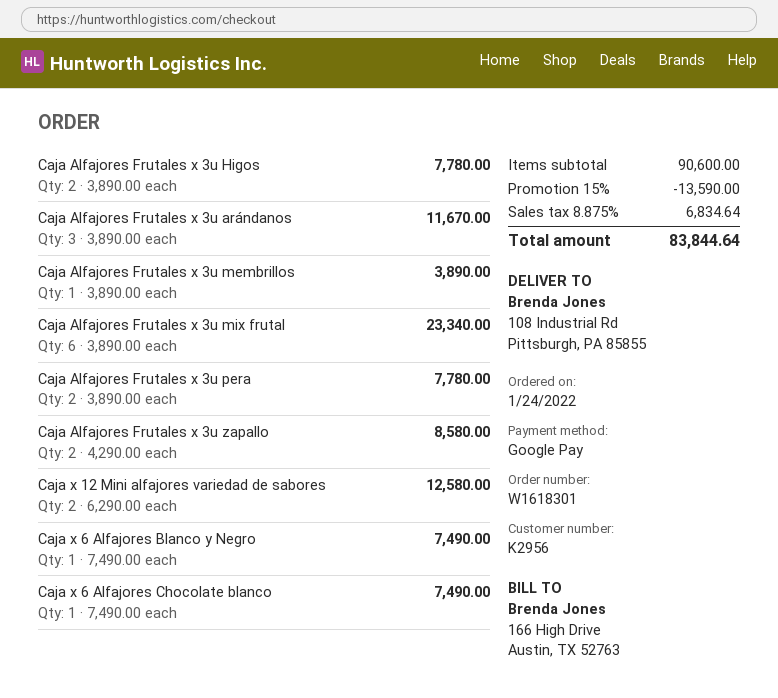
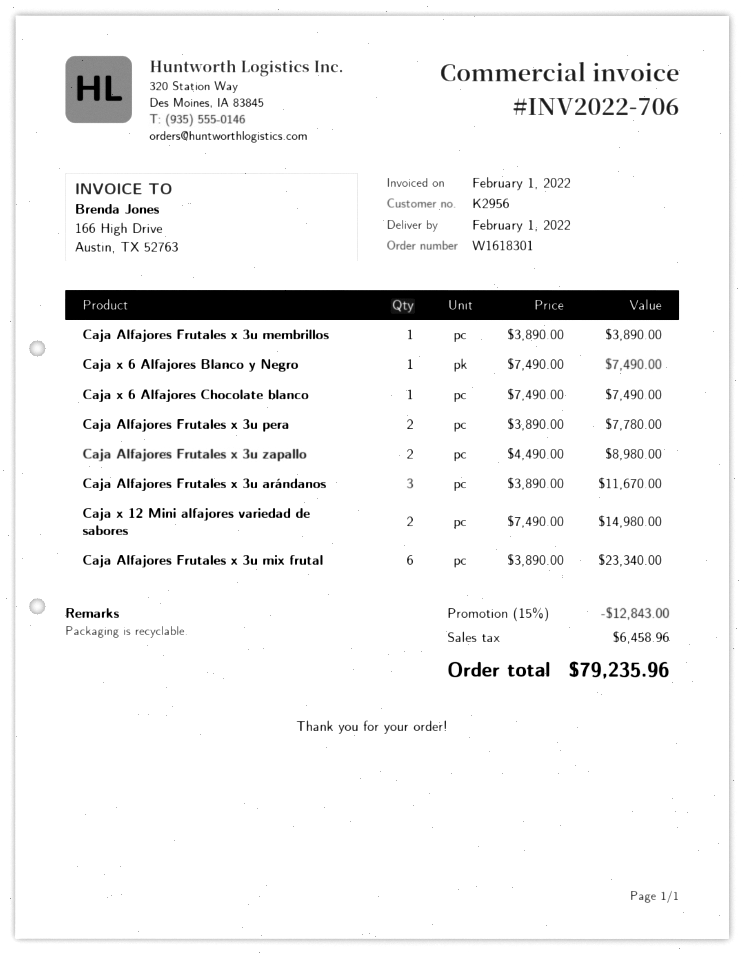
Caja Alfajores Frutales x 3u Higos: 2 x 3890.00 = 7780.00 -> none
Caja Alfajores Frutales x 3u zapallo: 2 x 4290.00 = 8580.00 -> 2 x 4490.00 = 8980.00
Caja x 12 Mini alfajores variedad de sabores: 2 x 6290.00 = 12580.00 -> 2 x 7490.00 = 14980.00
discount: 15% = 13590.00 -> 15% = 12843.00
tax: 6834.64 -> 6458.96
total: 83844.64 -> 79235.96

